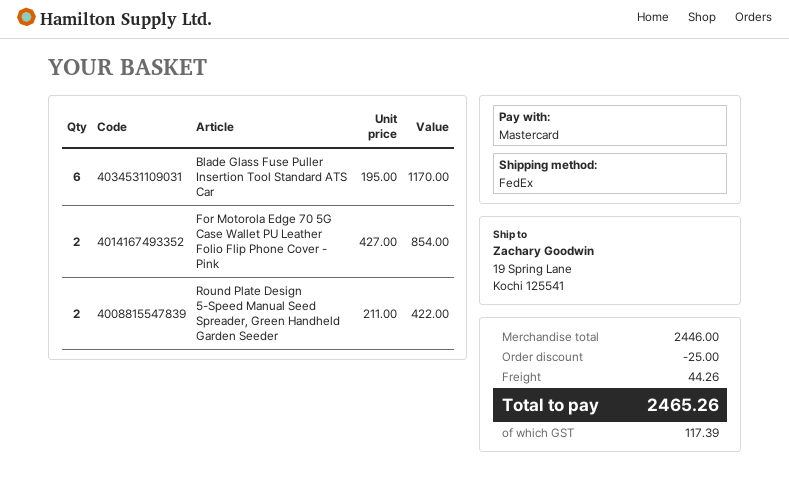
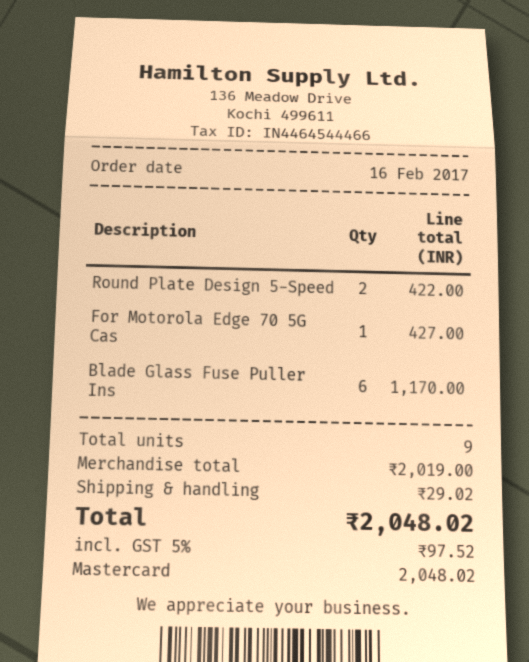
For Motorola Edge 70 5G Case Wallet PU Leather Folio Flip Phone Cover - Pink: 2 for 854.00 -> 1 for 427.00
subtotal: 2446.00 -> 2019.00
discount: 25.00 -> none
shipping: 44.26 -> 29.02
tax: 117.39 -> 97.52
total: 2465.26 -> 2048.02

